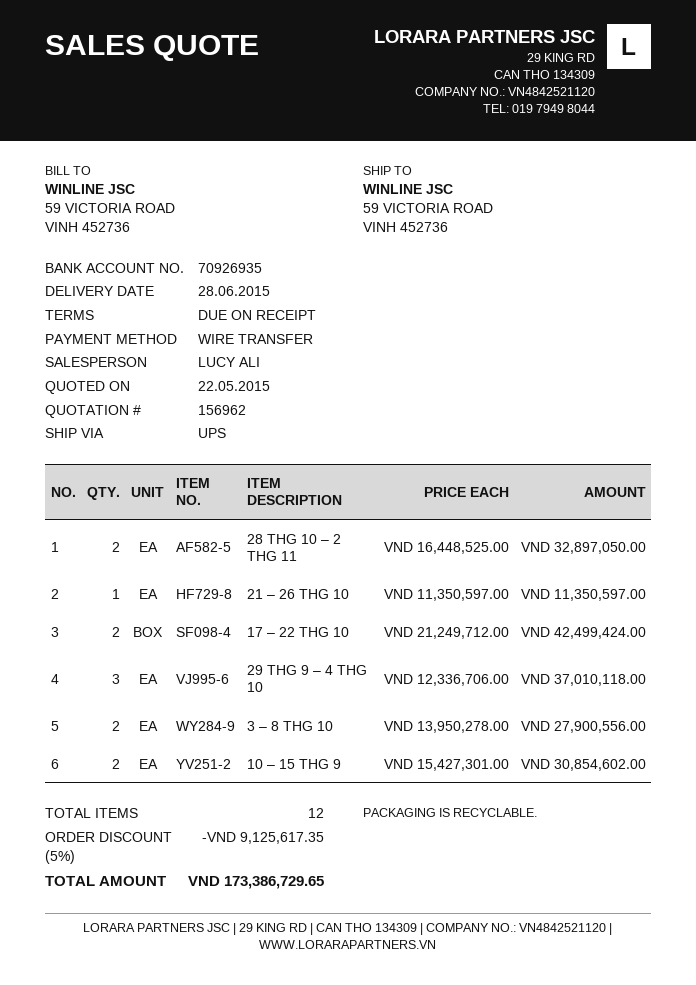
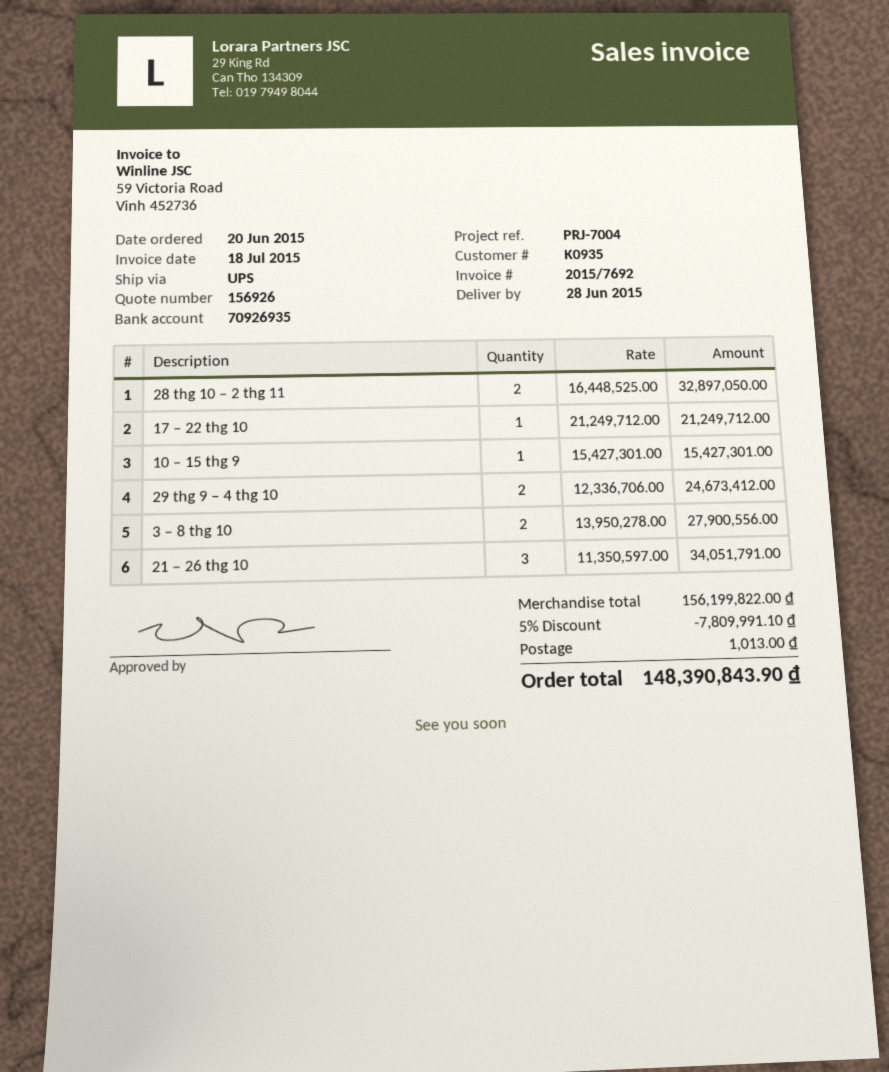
quote number: 156962 -> 156926
21 – 26 THG 10: 1 x 11350597.00 = 11350597.00 -> 3 x 11350597.00 = 34051791.00
17 – 22 THG 10: 2 x 21249712.00 = 42499424.00 -> 1 x 21249712.00 = 21249712.00
29 THG 9 – 4 THG 10: 3 x 12336706.00 = 37010118.00 -> 2 x 12336706.00 = 24673412.00
10 – 15 THG 9: 2 x 15427301.00 = 30854602.00 -> 1 x 15427301.00 = 15427301.00
discount: 5% = 9125617.35 -> 5% = 7809991.10
shipping: none -> 1013.00
total: 173386729.65 -> 148390843.90

